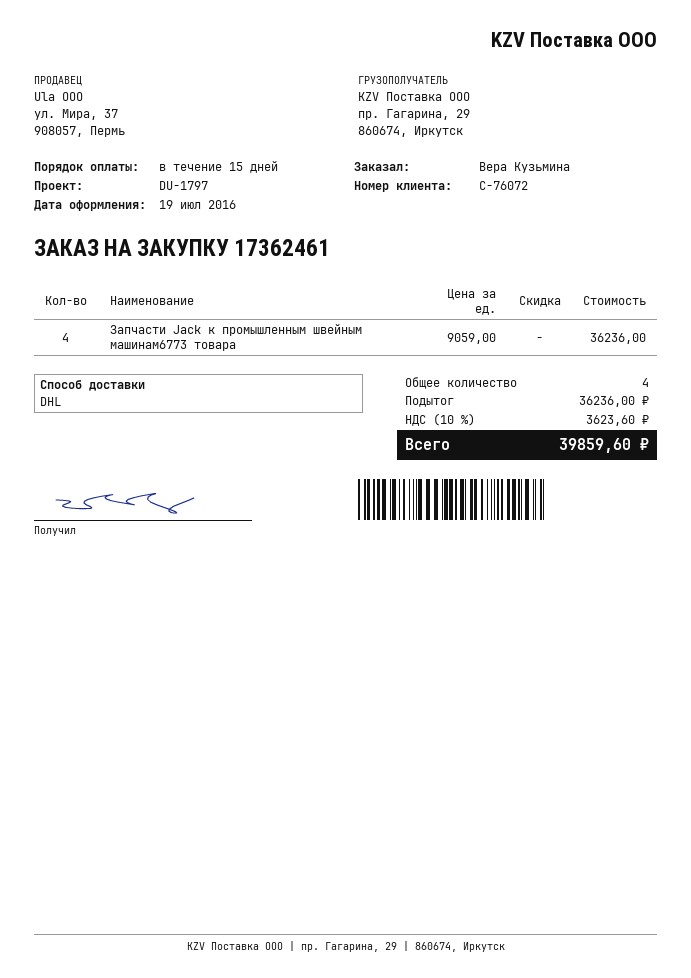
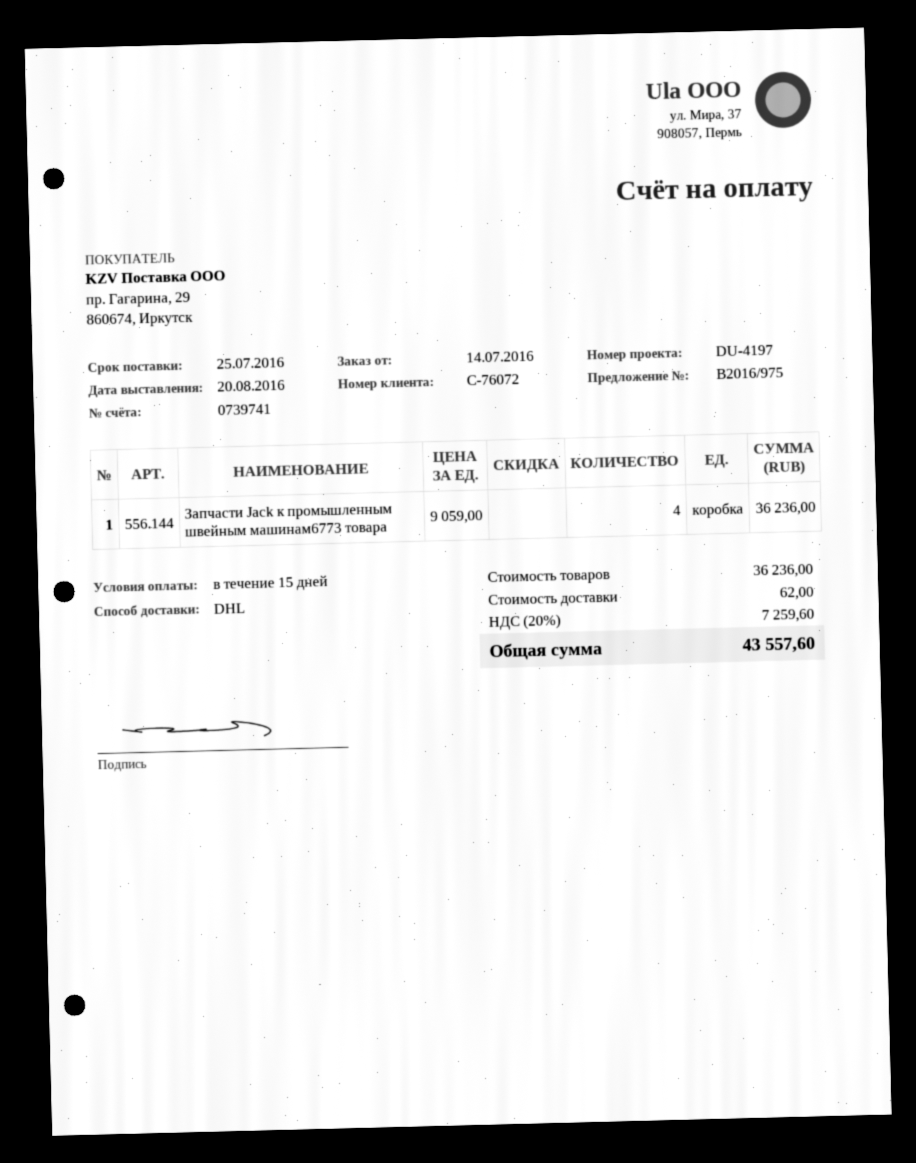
order date: 2016-07-19 -> 2016-07-14
reference: DU-1797 -> DU-4197
shipping: none -> 62.00
tax: 10% = 3623.60 -> 20% = 7259.60
total: 39859.60 -> 43557.60

